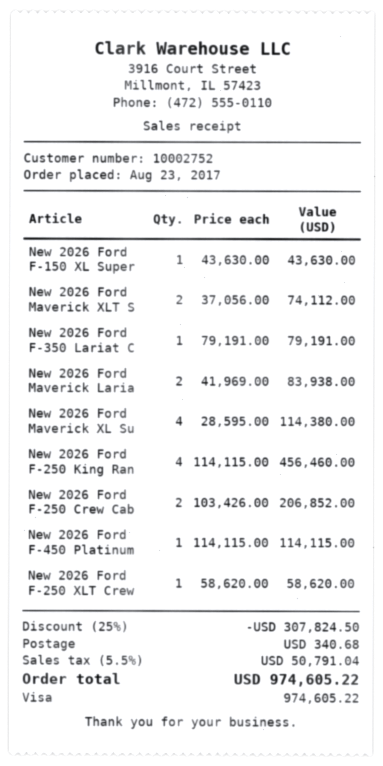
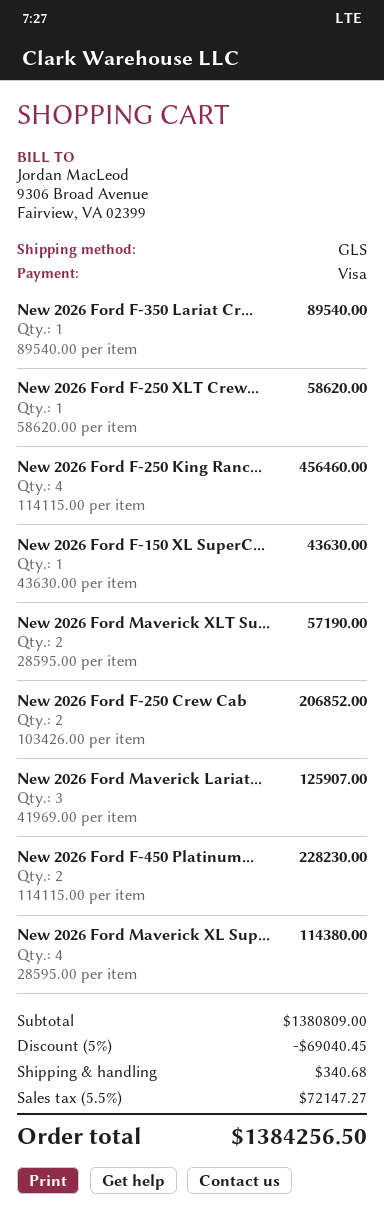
New 2026 Ford Maverick XLT S: 2 x 37056.00 = 74112.00 -> 2 x 28595.00 = 57190.00
New 2026 Ford F-350 Lariat C: 1 x 79191.00 = 79191.00 -> 1 x 89540.00 = 89540.00
New 2026 Ford Maverick Laria: 2 x 41969.00 = 83938.00 -> 3 x 41969.00 = 125907.00
New 2026 Ford F-450 Platinum: 1 x 114115.00 = 114115.00 -> 2 x 114115.00 = 228230.00
discount: 25% = 307824.50 -> 5% = 69040.45
tax: 5.5% = 50791.04 -> 5.5% = 72147.27
total: 974605.22 -> 1384256.50

